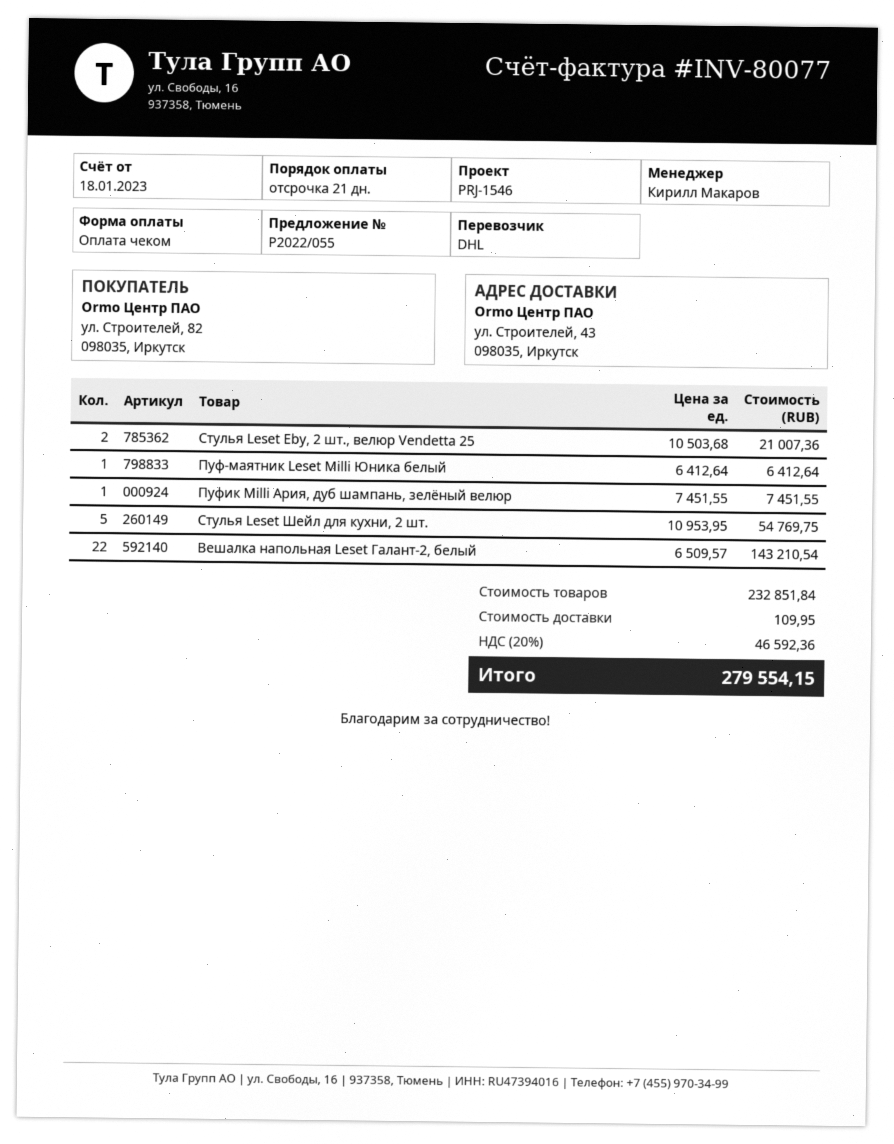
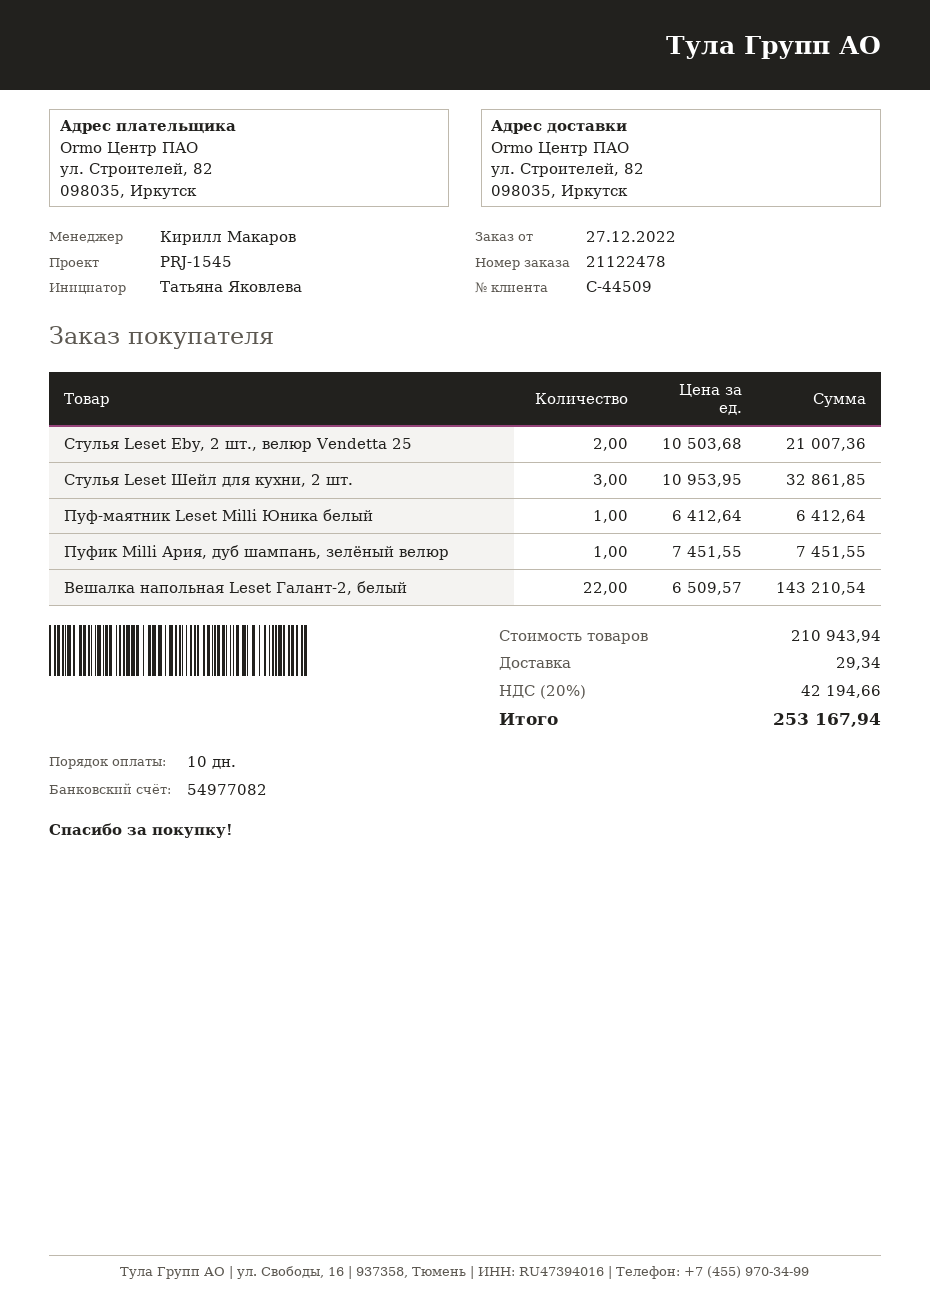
payment terms: 21 days -> 10 days
reference: PRJ-1546 -> PRJ-1545
ship to: ул. Строителей, 43, 098035, Иркутск -> ул. Строителей, 82, 098035, Иркутск
Стулья Leset Шейл для кухни, 2 шт.: 5 x 10953.95 = 54769.75 -> 3 x 10953.95 = 32861.85
subtotal: 232851.84 -> 210943.94
shipping: 109.95 -> 29.34
tax: 20% = 46592.36 -> 20% = 42194.66
total: 279554.15 -> 253167.94

